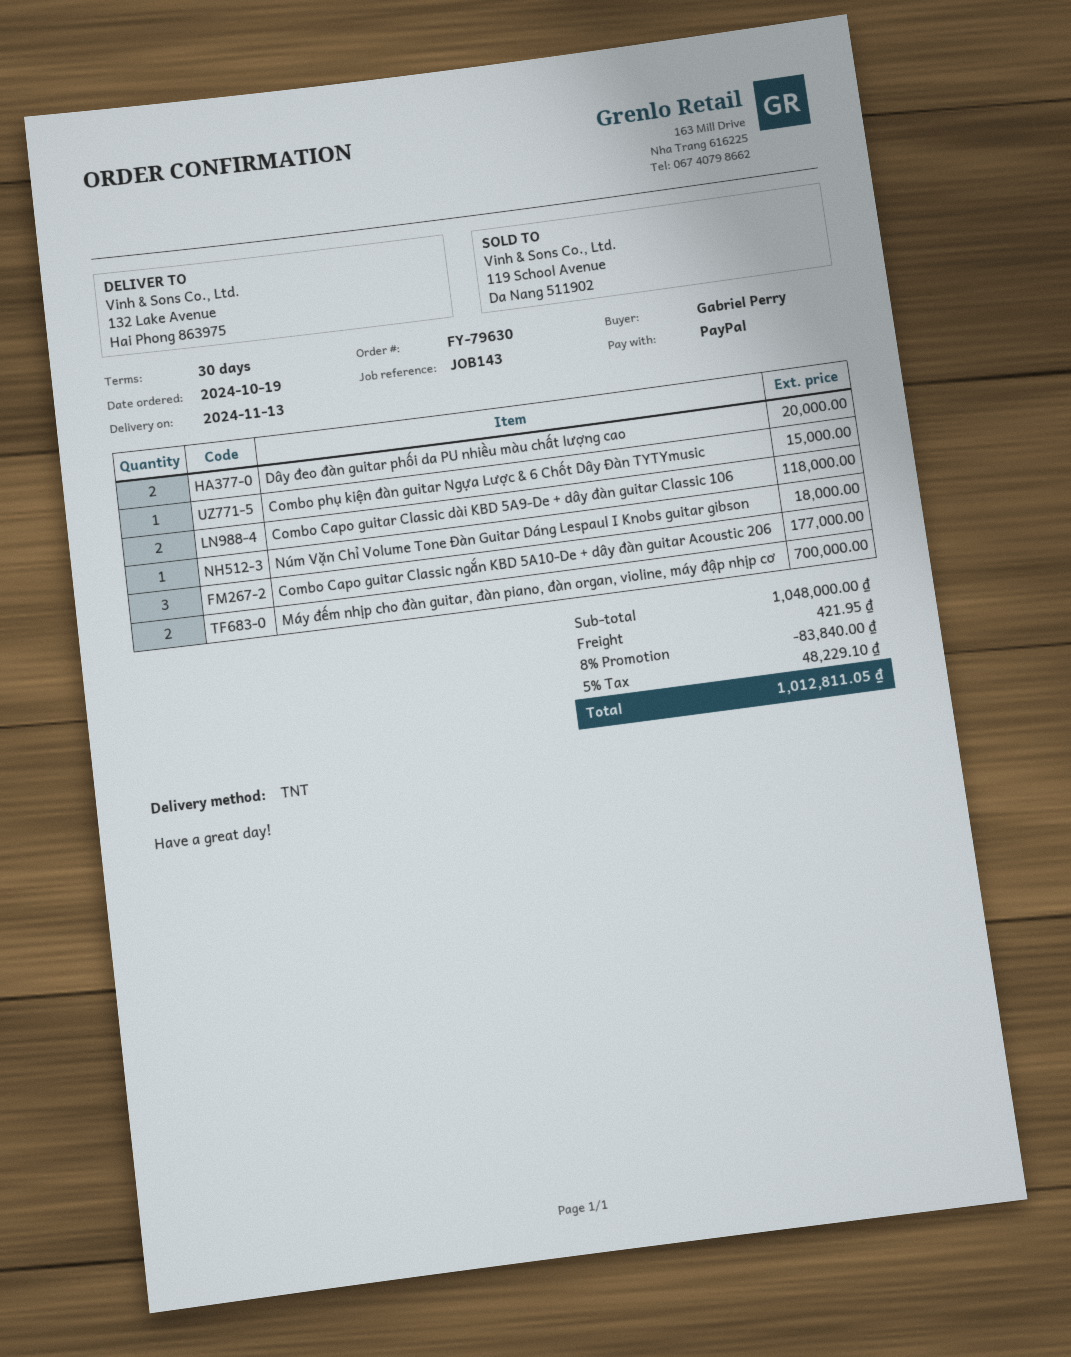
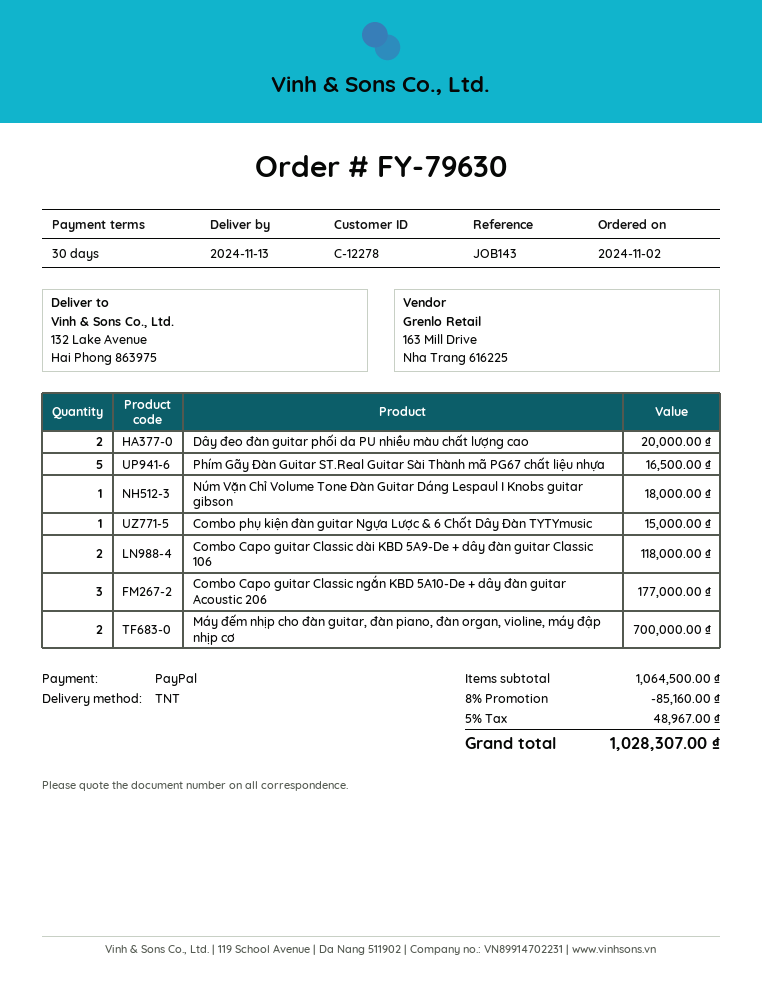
order date: 2024-10-19 -> 2024-11-02
Phím Gãy Đàn Guitar ST.Real Guitar Sài Thành mã PG67 chất liệu nhựa: none -> 5 for 16500.00
subtotal: 1048000.00 -> 1064500.00
discount: 8% = 83840.00 -> 8% = 85160.00
shipping: 421.95 -> none
tax: 5% = 48229.10 -> 5% = 48967.00
total: 1012811.05 -> 1028307.00

